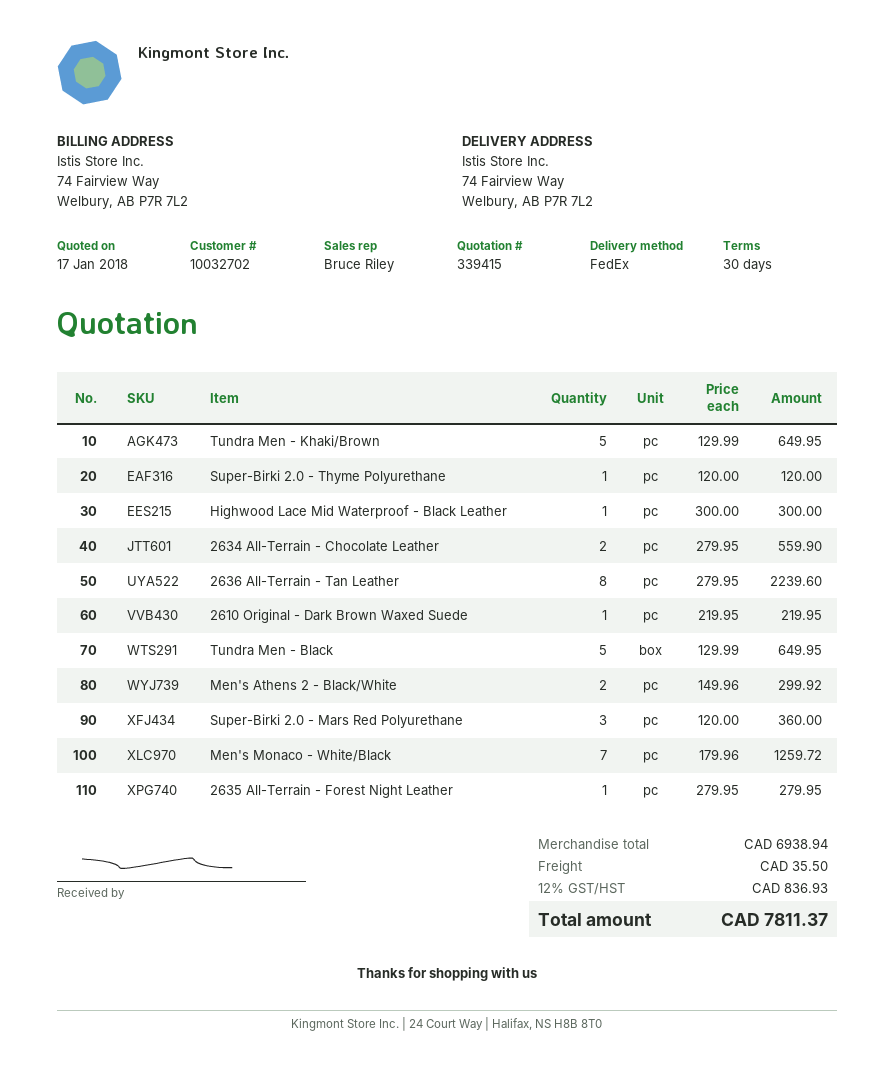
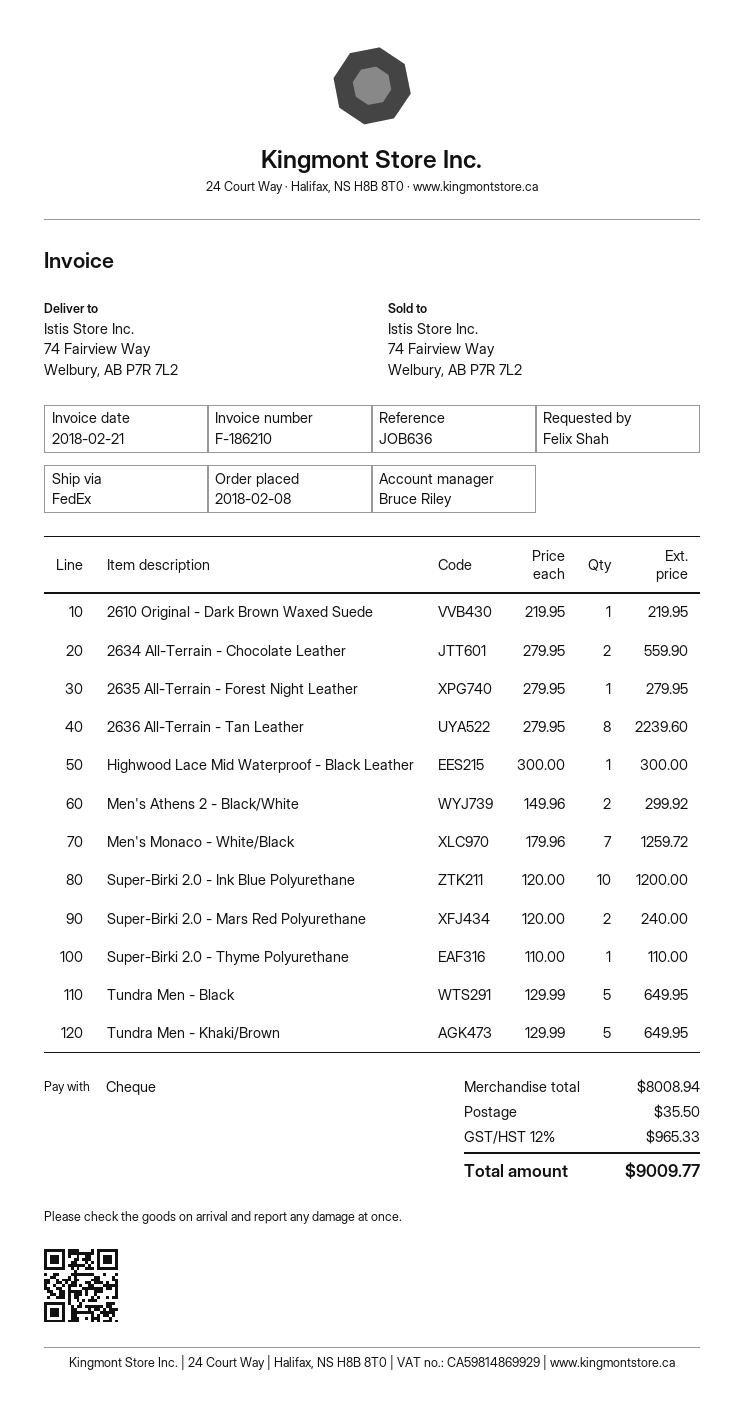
Super-Birki 2.0 - Thyme Polyurethane: 1 x 120.00 = 120.00 -> 1 x 110.00 = 110.00
Super-Birki 2.0 - Mars Red Polyurethane: 3 x 120.00 = 360.00 -> 2 x 120.00 = 240.00
Super-Birki 2.0 - Ink Blue Polyurethane: none -> 10 x 120.00 = 1200.00
subtotal: 6938.94 -> 8008.94
tax: 12% = 836.93 -> 12% = 965.33
total: 7811.37 -> 9009.77

